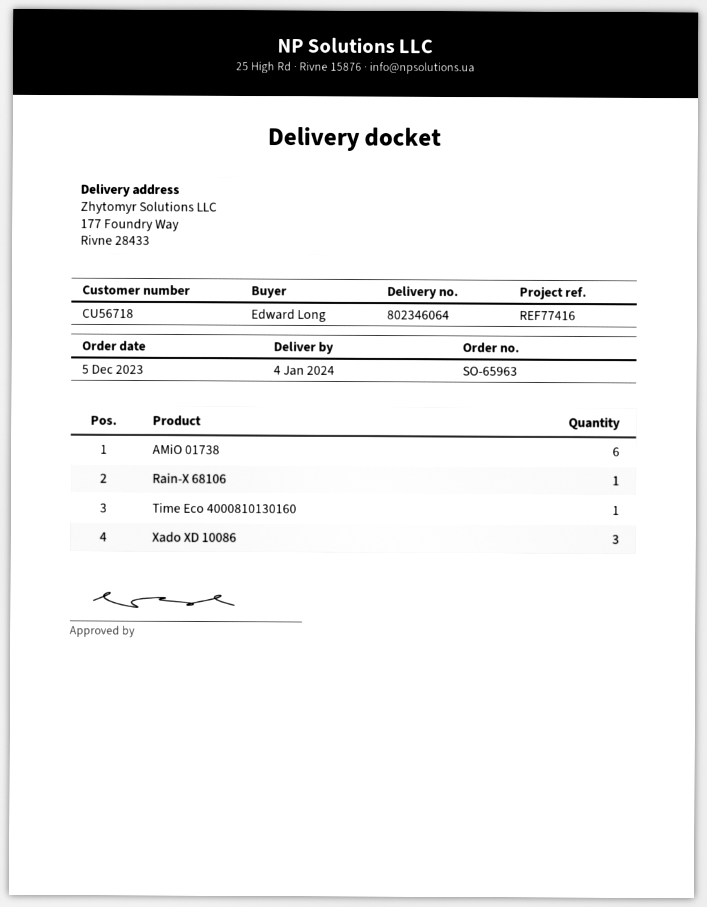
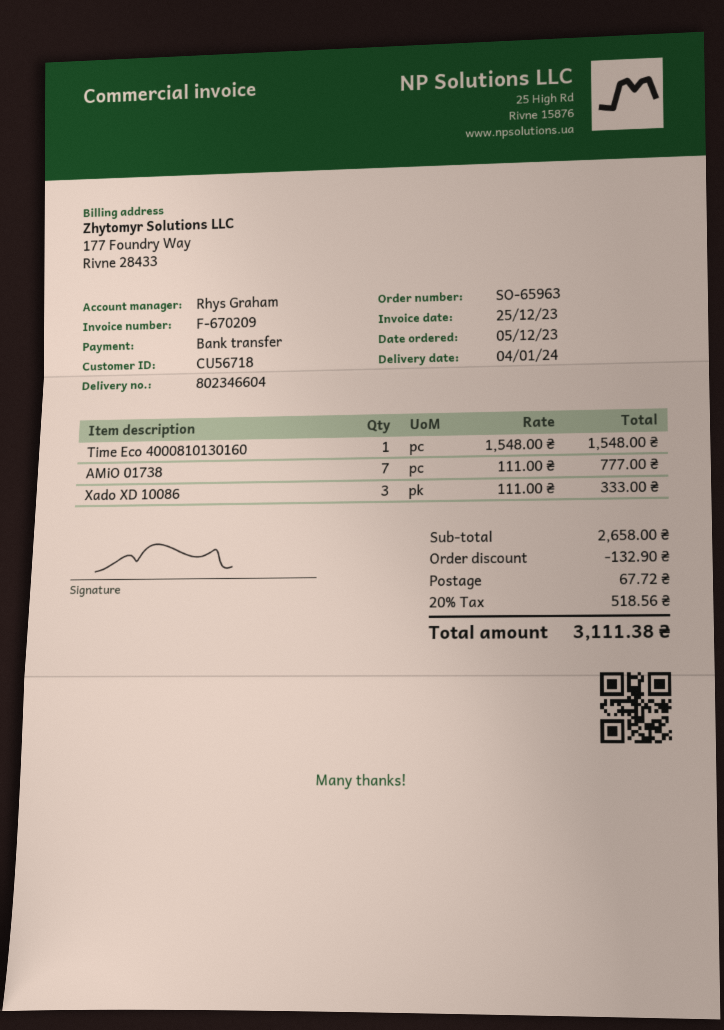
delivery note number: 802346064 -> 802346604
AMiO 01738: 6 -> 7
Rain-X 68106: 1 -> none

